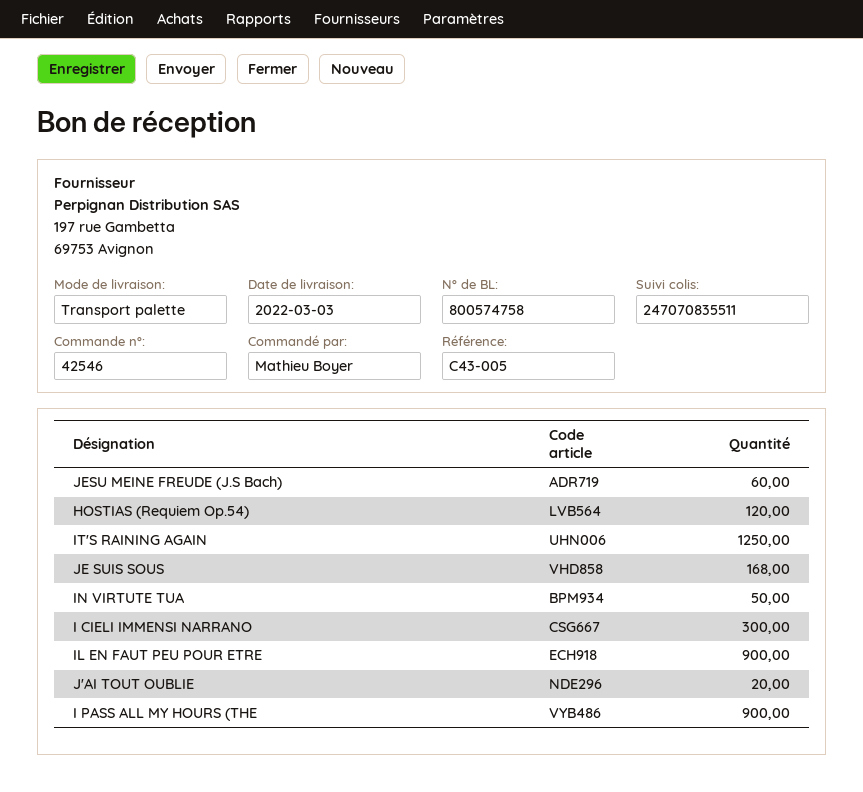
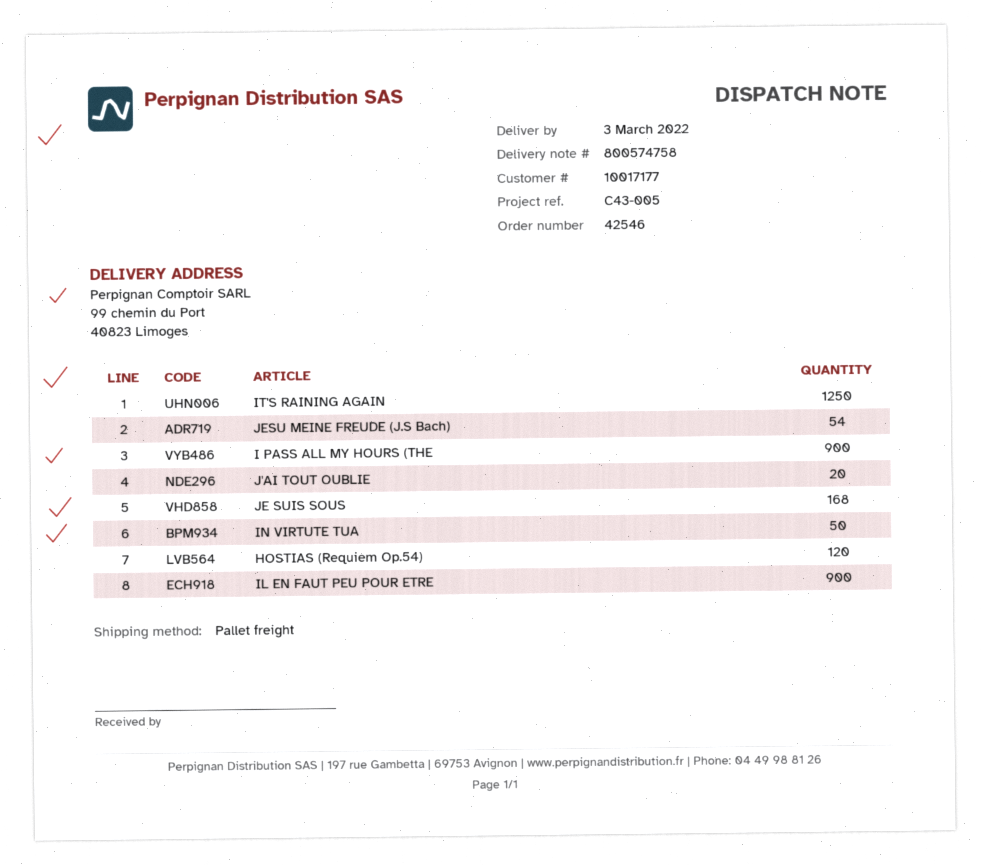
JESU MEINE FREUDE (J.S Bach): 60 -> 54
I CIELI IMMENSI NARRANO: 300 -> none

